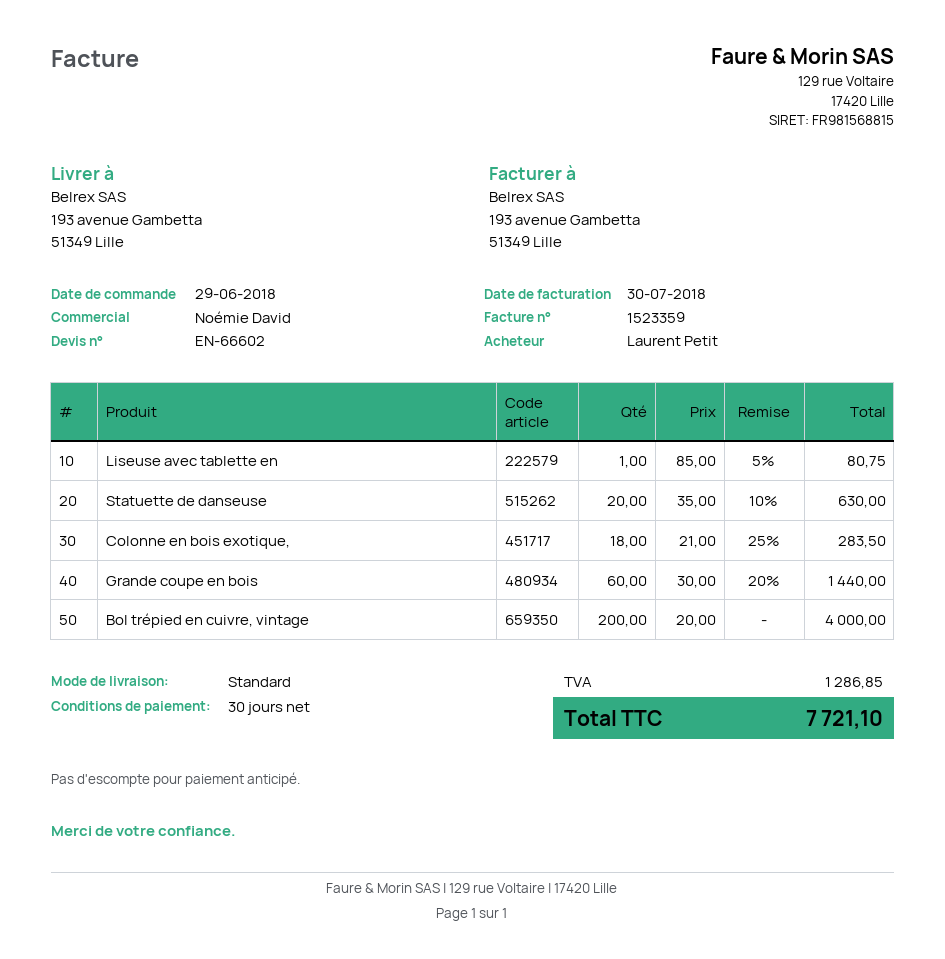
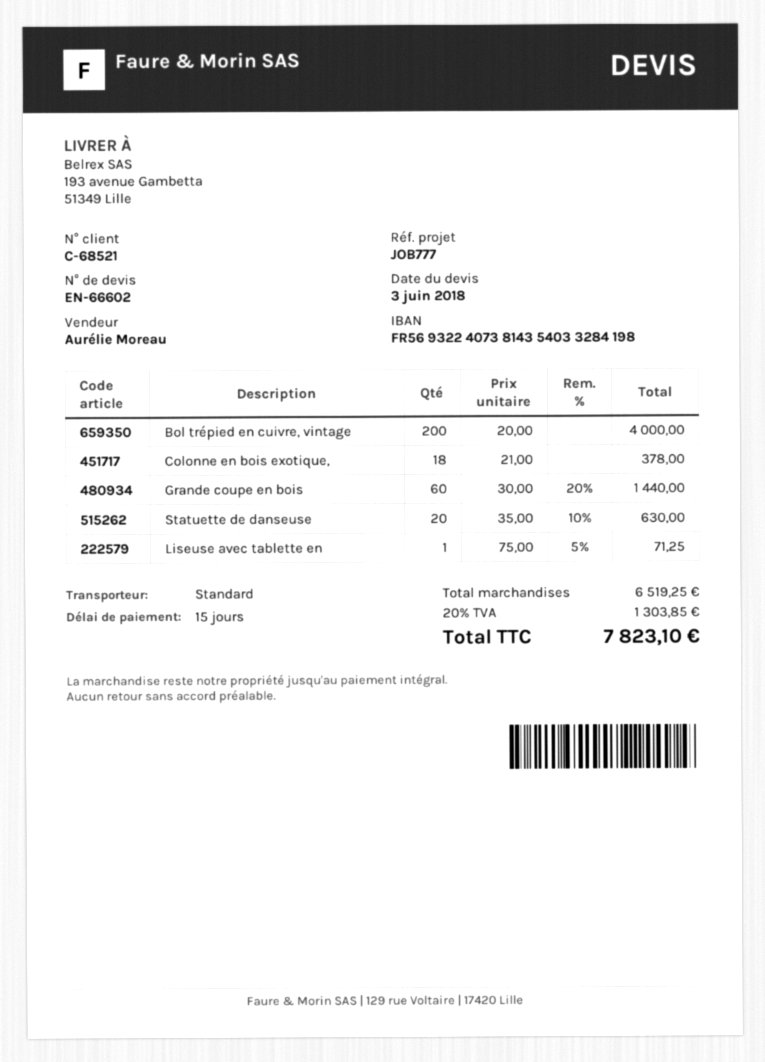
payment terms: 30 days -> 15 days
sales rep: Noémie David -> Aurélie Moreau
Liseuse avec tablette en: 1 x 85.00 - 5% = 80.75 -> 1 x 75.00 - 5% = 71.25
Colonne en bois exotique,: 18 x 21.00 - 25% = 283.50 -> 18 x 21.00 = 378.00
tax: 1286.85 -> 1303.85
total: 7721.10 -> 7823.10

